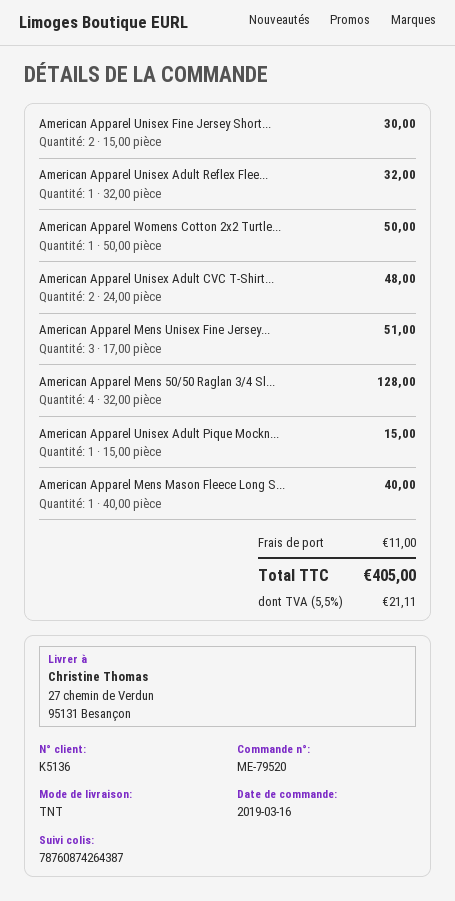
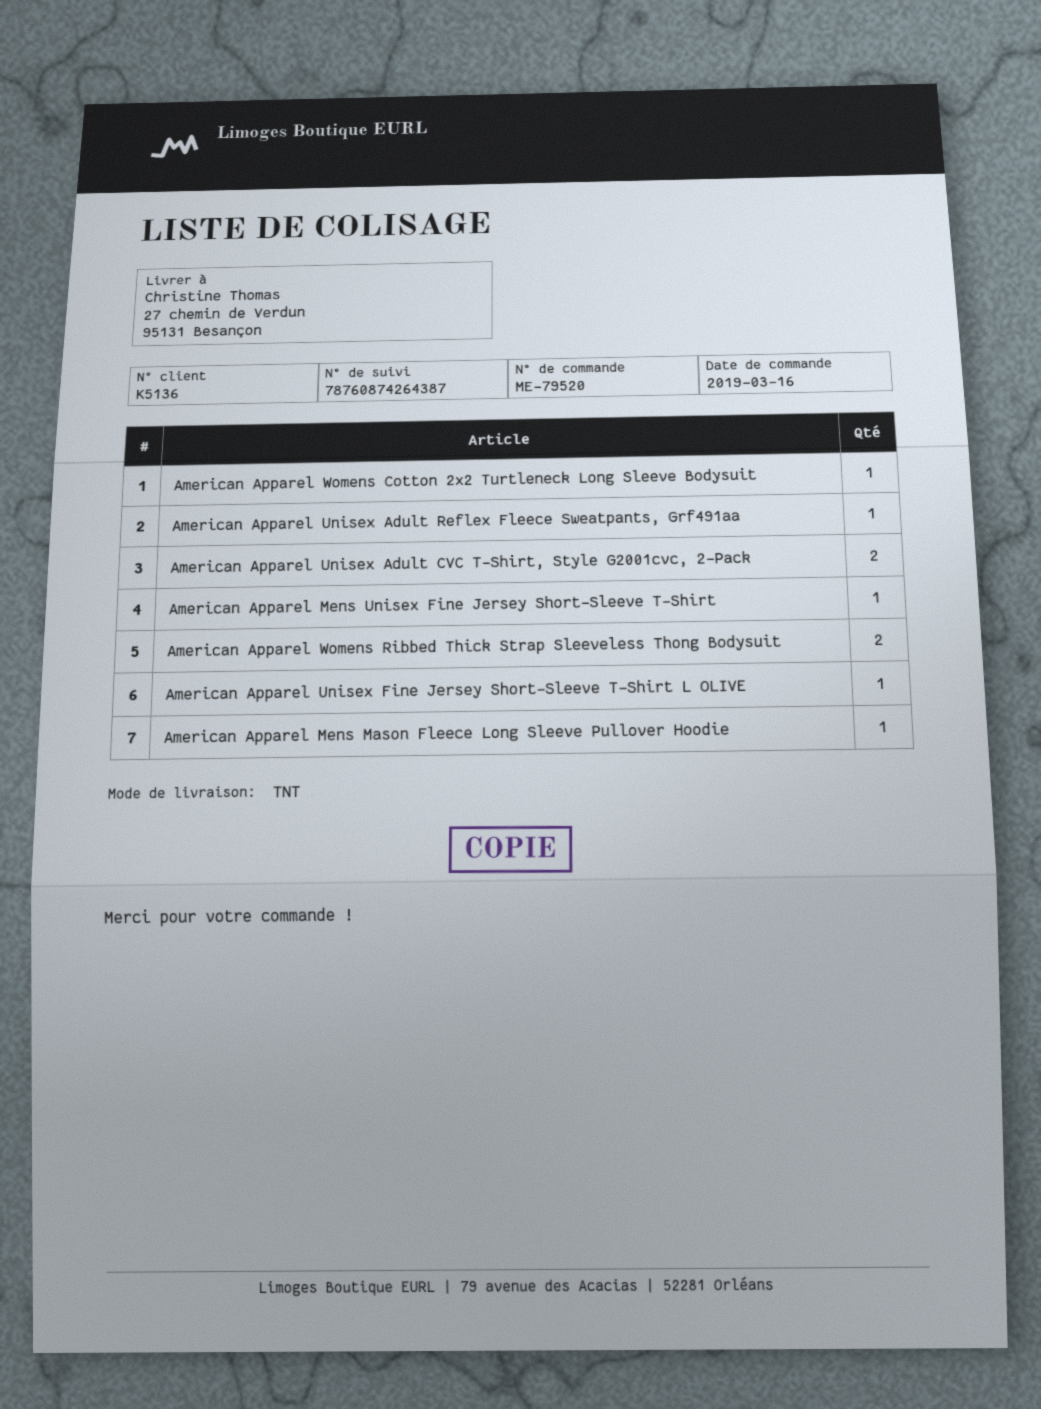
American Apparel Unisex Fine Jersey Short...: 2 -> 1
American Apparel Mens Unisex Fine Jersey...: 3 -> 1
American Apparel Mens 50/50 Raglan 3/4 Sl...: 4 -> none
American Apparel Unisex Adult Pique Mockn...: 1 -> none
American Apparel Womens Ribbed Thick Strap Sleeveless Thong Bodysuit: none -> 2

